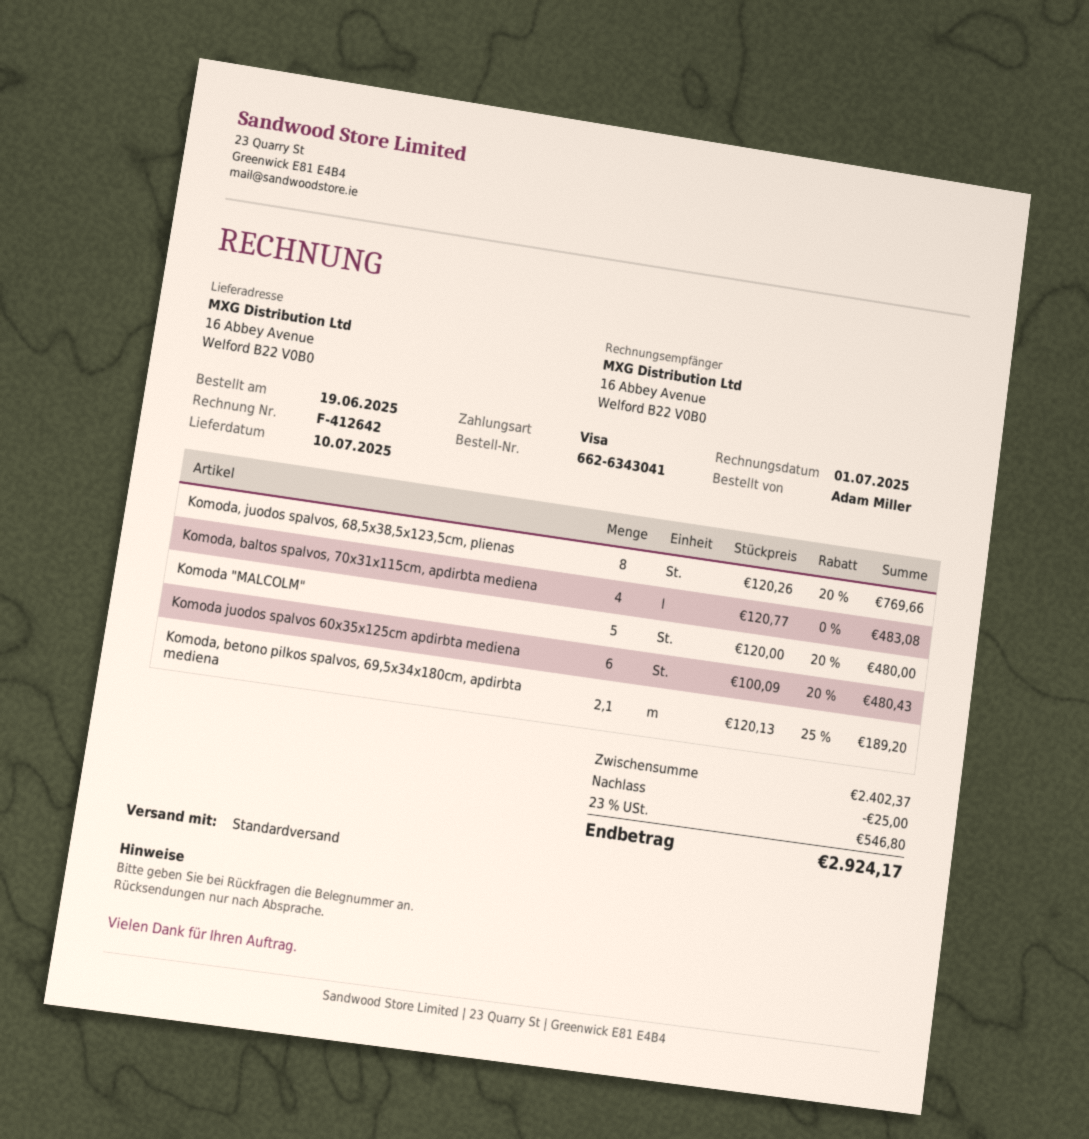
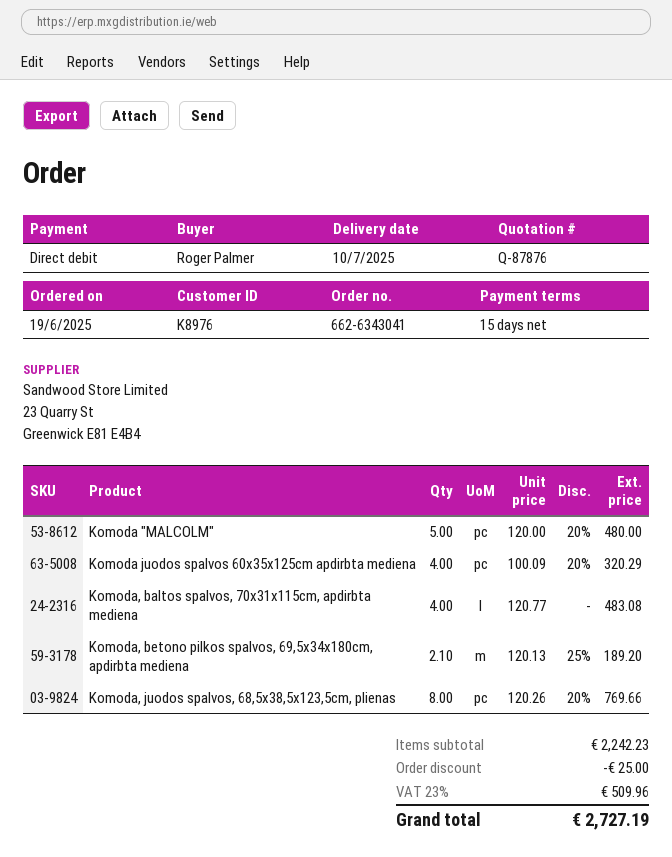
ordered by: Adam Miller -> Roger Palmer
payment method: Visa -> direct debit
Komoda juodos spalvos 60x35x125cm apdirbta mediena: 6 x 100.09 - 20% = 480.43 -> 4 x 100.09 - 20% = 320.29
subtotal: 2402.37 -> 2242.23
tax: 23% = 546.80 -> 23% = 509.96
total: 2924.17 -> 2727.19

